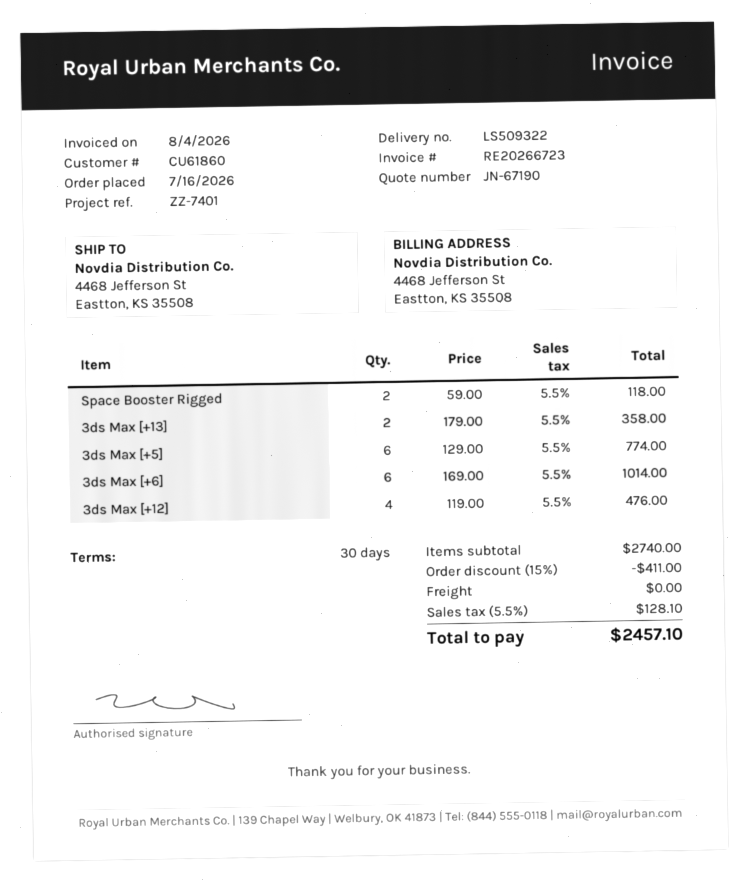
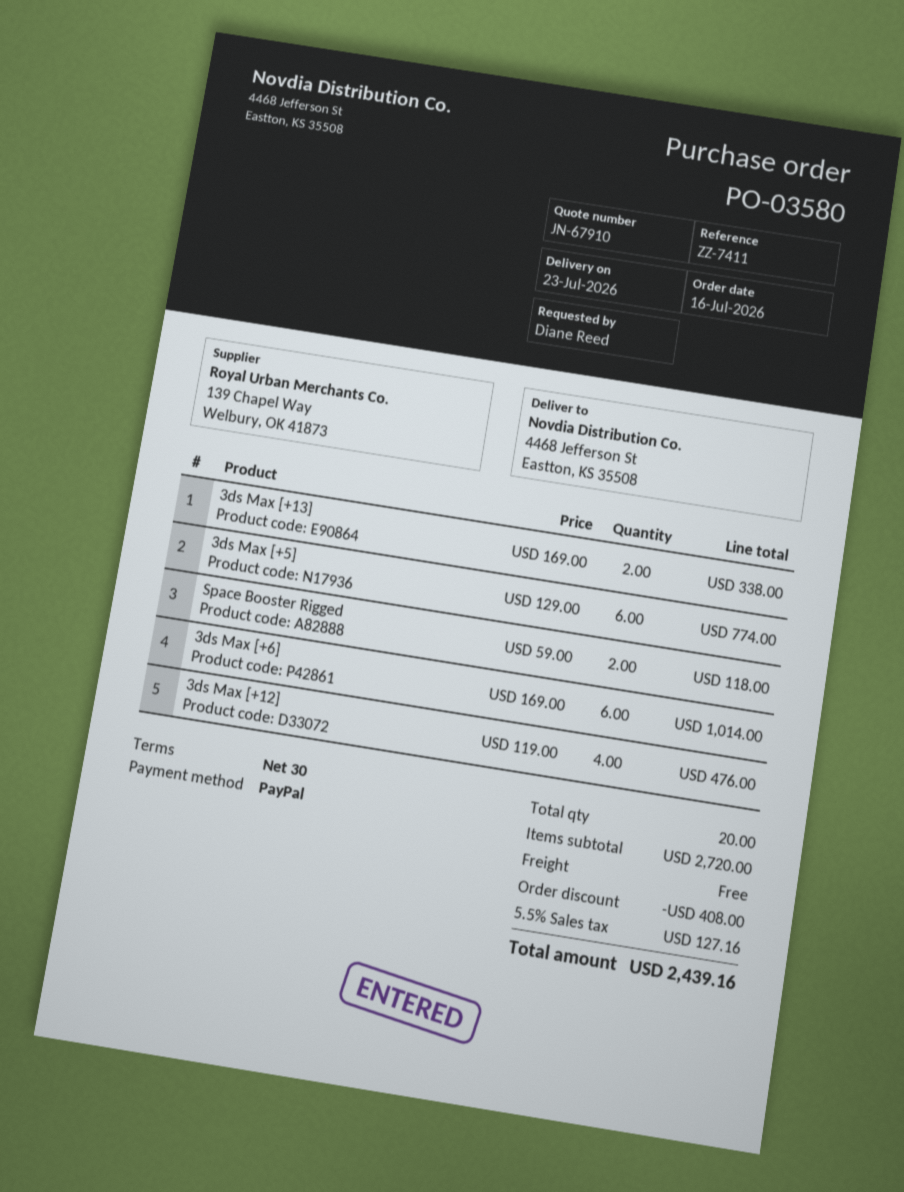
quote number: JN-67190 -> JN-67910
reference: ZZ-7401 -> ZZ-7411
3ds Max [+13]: 2 x 179.00 = 358.00 -> 2 x 169.00 = 338.00
subtotal: 2740.00 -> 2720.00
discount: 411.00 -> 408.00
tax: 5.5% = 128.10 -> 5.5% = 127.16
total: 2457.10 -> 2439.16

